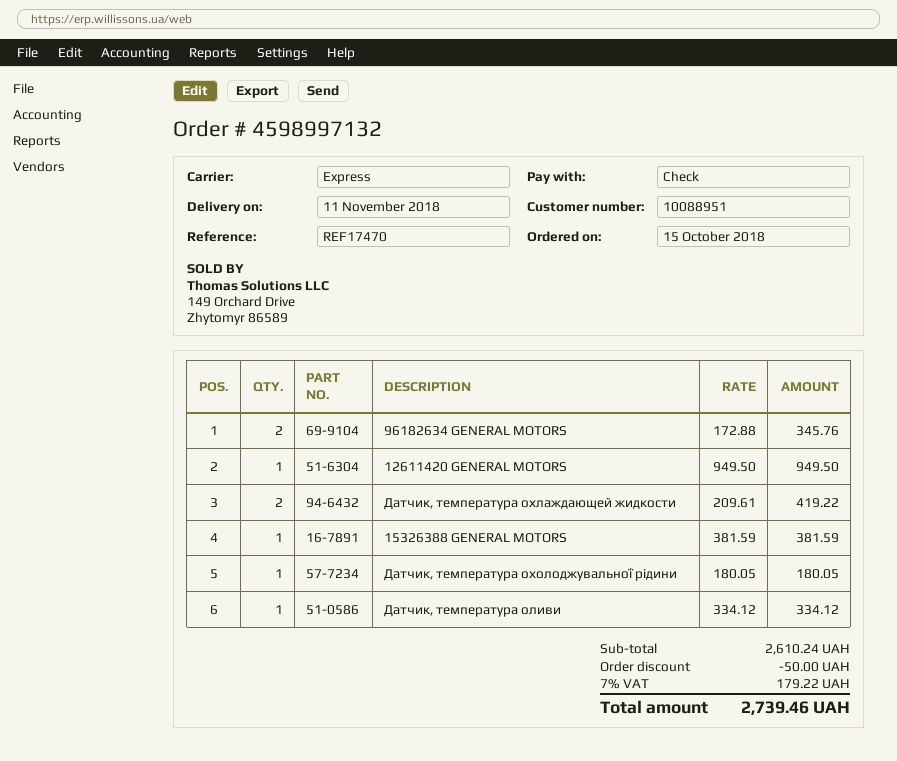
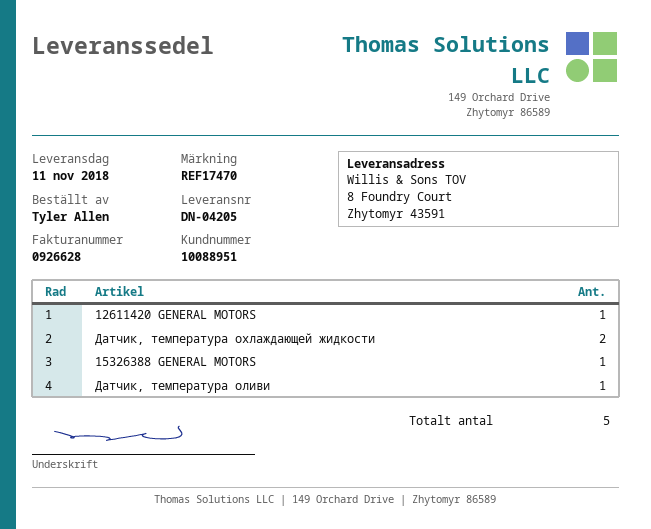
96182634 GENERAL MOTORS: 2 -> none
Датчик, температура охолоджувальної рідини: 1 -> none

